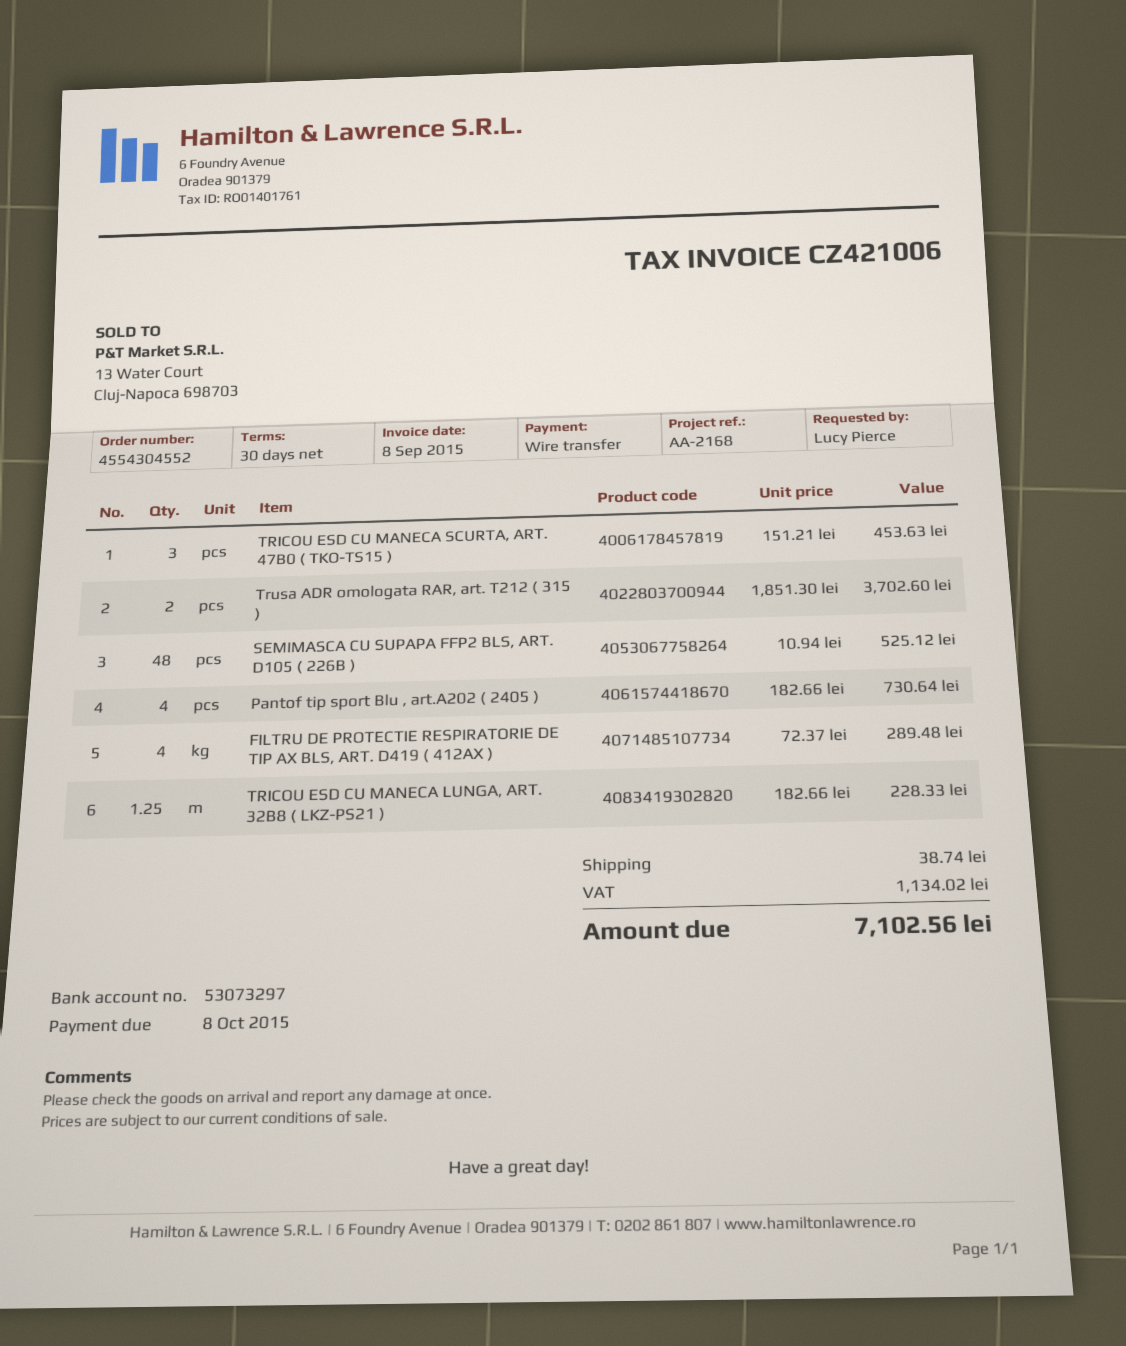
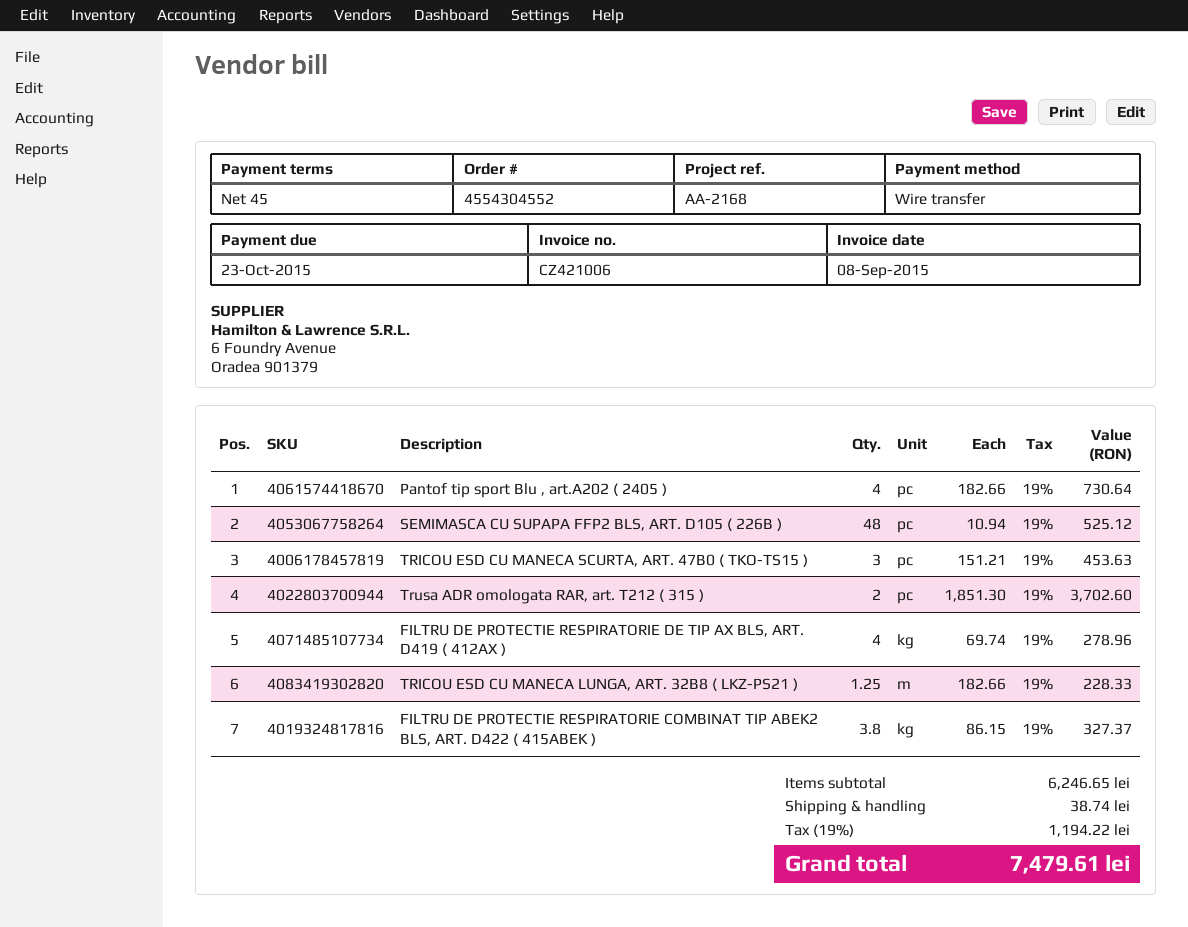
payment terms: 30 days -> 45 days
due date: 2015-10-08 -> 2015-10-23
FILTRU DE PROTECTIE RESPIRATORIE DE TIP AX BLS, ART. D419 ( 412AX ): 4 x 72.37 = 289.48 -> 4 x 69.74 = 278.96
FILTRU DE PROTECTIE RESPIRATORIE COMBINAT TIP ABEK2 BLS, ART. D422 ( 415ABEK ): none -> 3.8 x 86.15 = 327.37
tax: 1134.02 -> 1194.22
total: 7102.56 -> 7479.61

